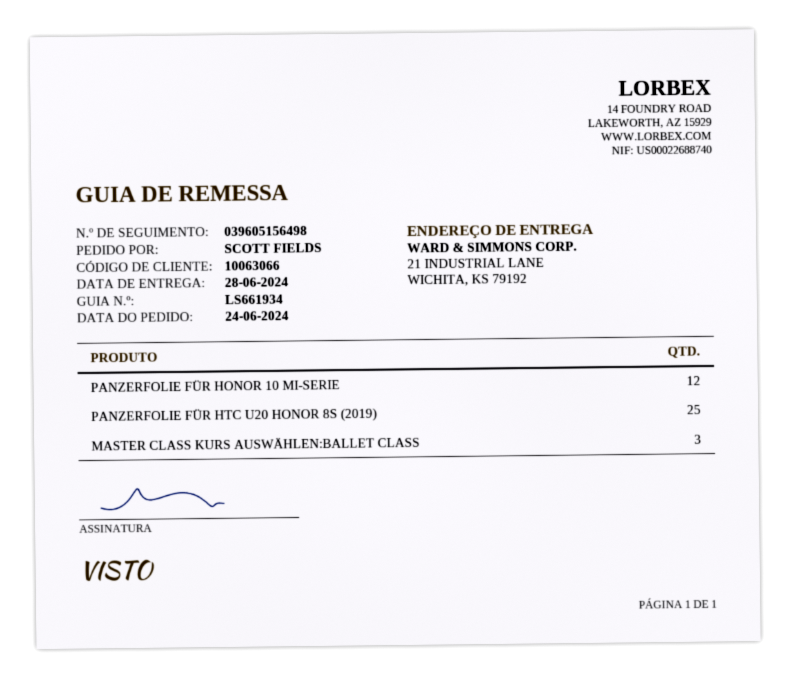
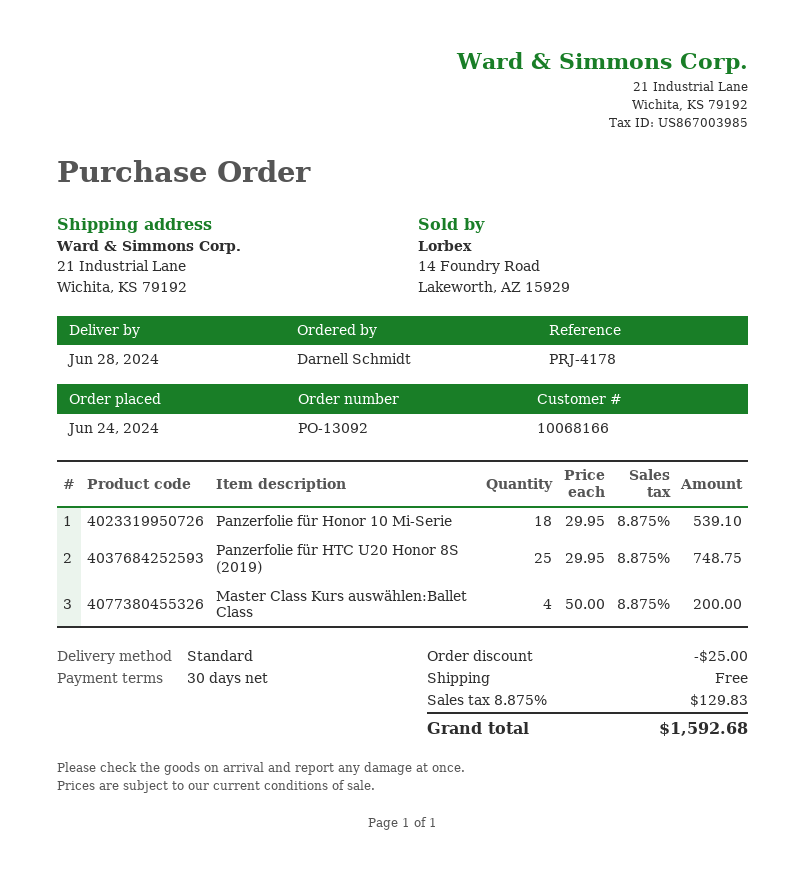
customer number: 10063066 -> 10068166
ordered by: SCOTT FIELDS -> Darnell Schmidt
PANZERFOLIE FÜR HONOR 10 MI-SERIE: 12 -> 18
MASTER CLASS KURS AUSWÄHLEN:BALLET CLASS: 3 -> 4

